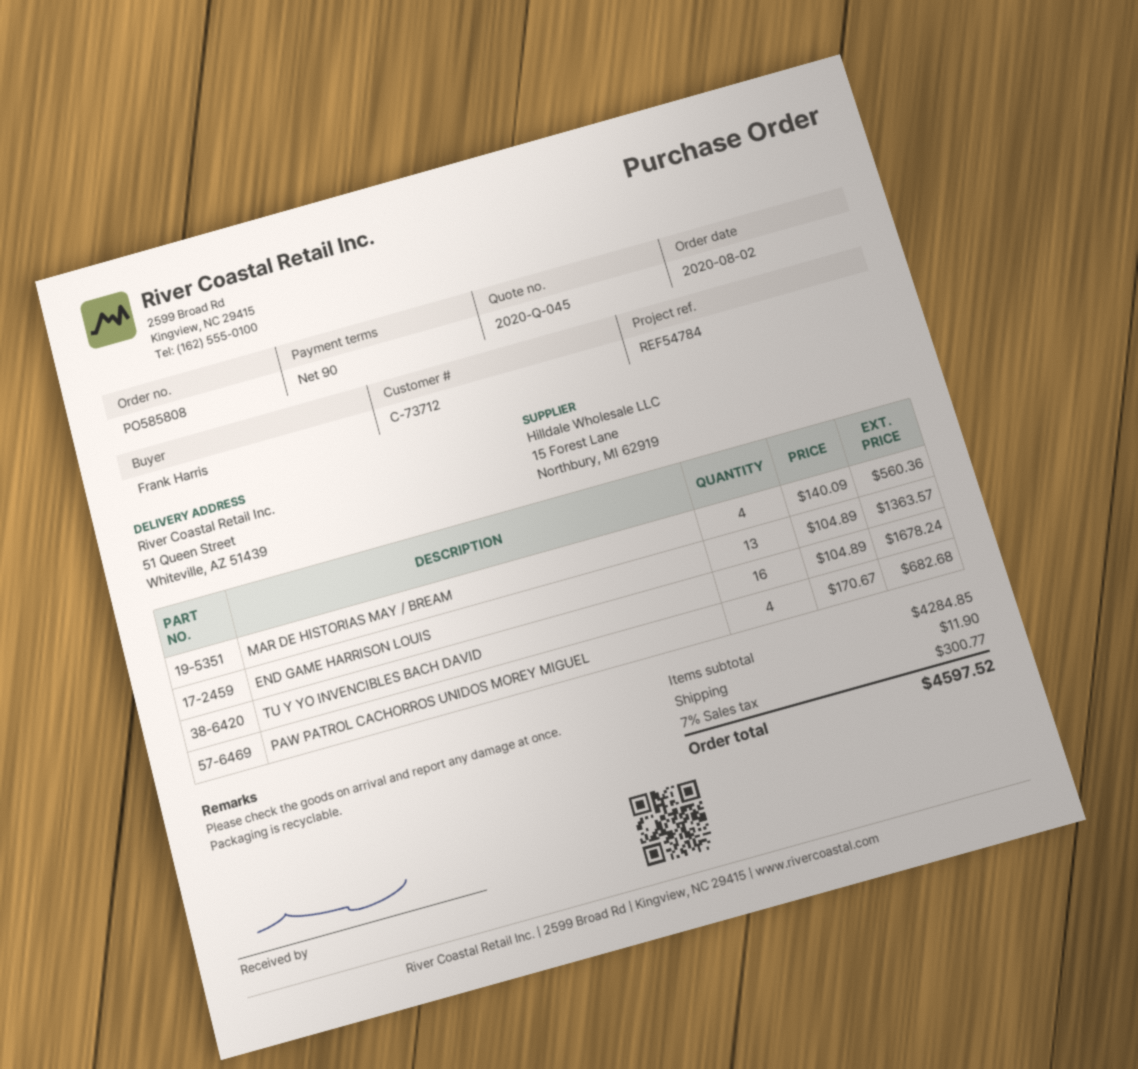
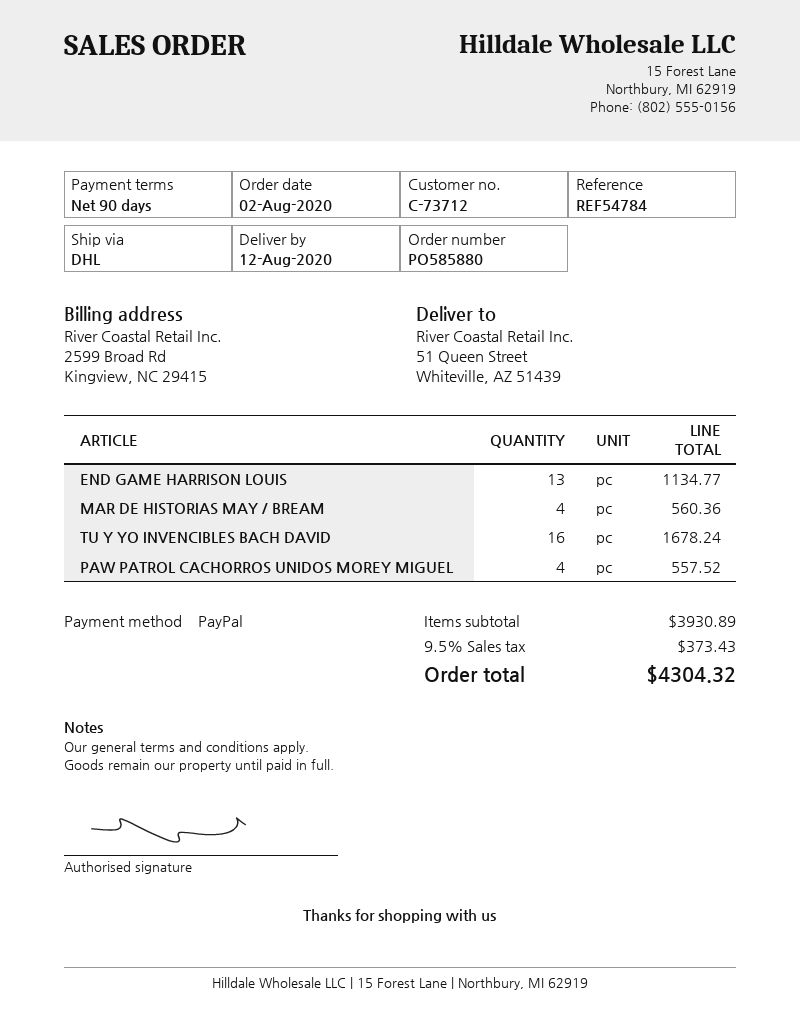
order number: PO585808 -> PO585880
END GAME HARRISON LOUIS: 13 for 1363.57 -> 13 for 1134.77
PAW PATROL CACHORROS UNIDOS MOREY MIGUEL: 4 for 682.68 -> 4 for 557.52
subtotal: 4284.85 -> 3930.89
shipping: 11.90 -> none
tax: 7% = 300.77 -> 9.5% = 373.43
total: 4597.52 -> 4304.32

